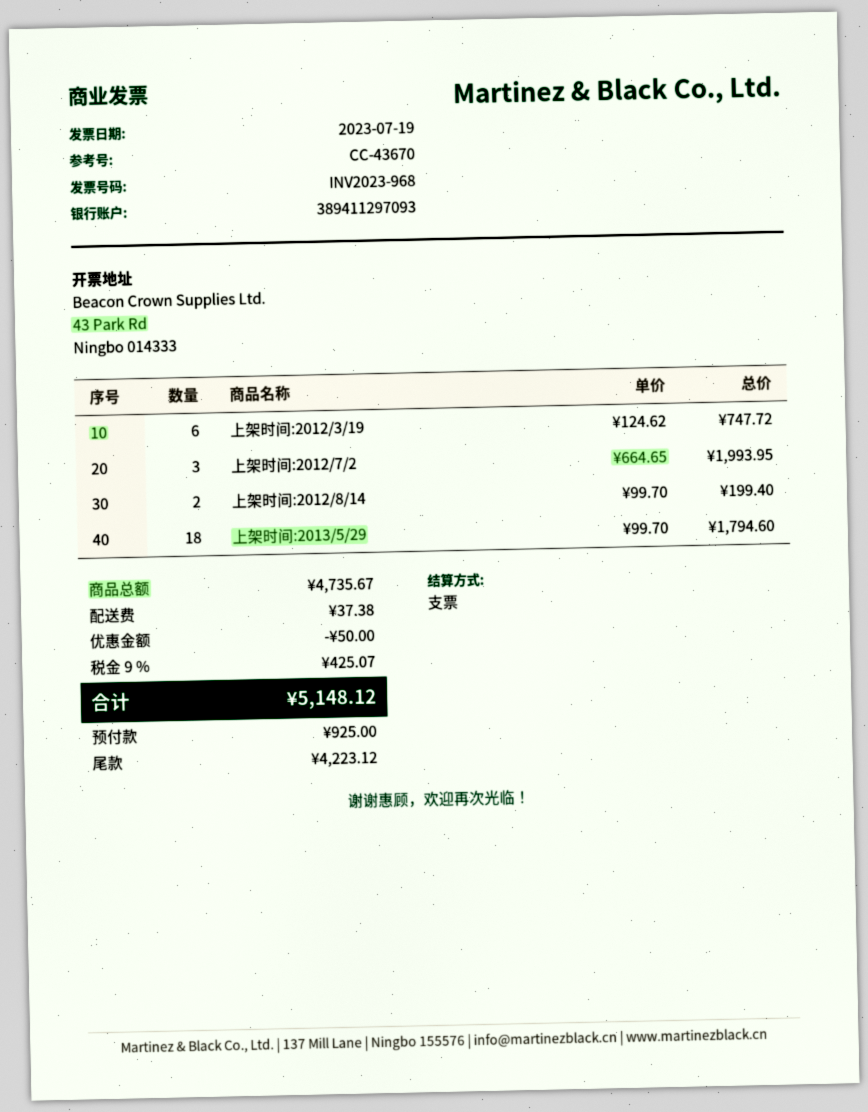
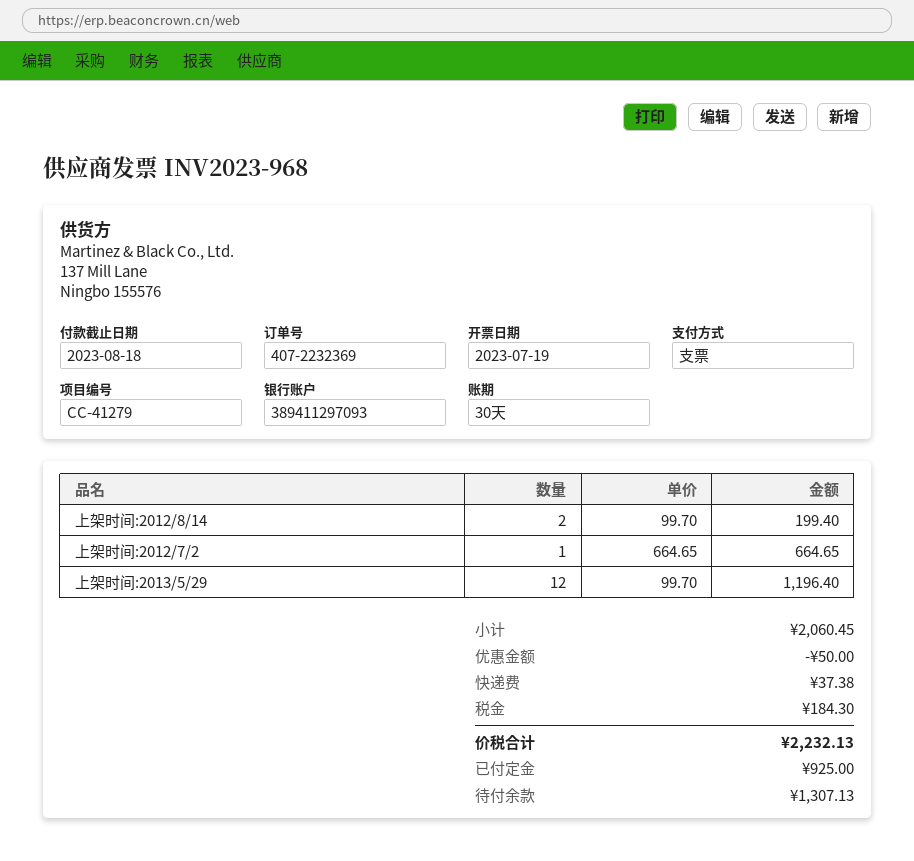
reference: CC-43670 -> CC-41279
上架时间:2012/3/19: 6 x 124.62 = 747.72 -> none
上架时间:2012/7/2: 3 x 664.65 = 1993.95 -> 1 x 664.65 = 664.65
上架时间:2013/5/29: 18 x 99.70 = 1794.60 -> 12 x 99.70 = 1196.40
subtotal: 4735.67 -> 2060.45
tax: 425.07 -> 184.30
total: 5148.12 -> 2232.13
balance: 4223.12 -> 1307.13

